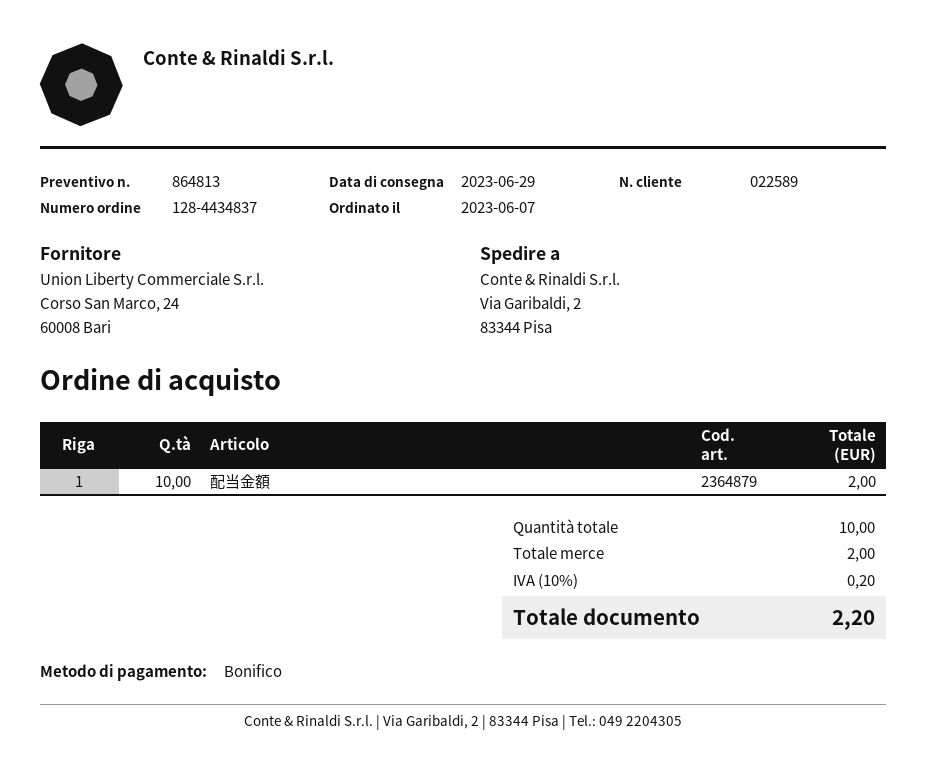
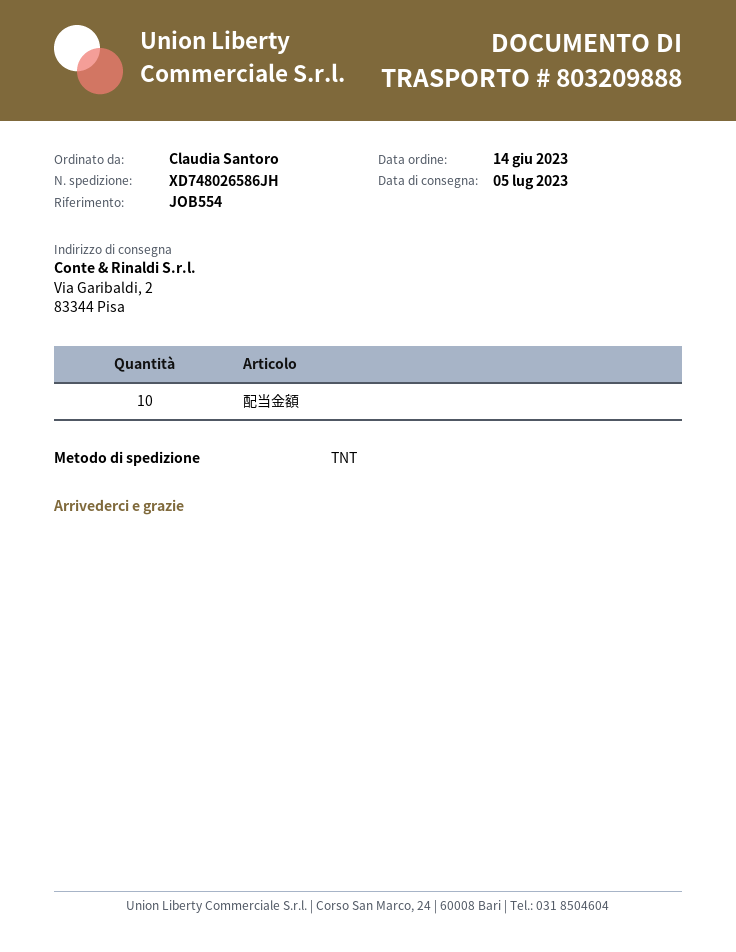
order date: 2023-06-07 -> 2023-06-14
delivery date: 2023-06-29 -> 2023-07-05

